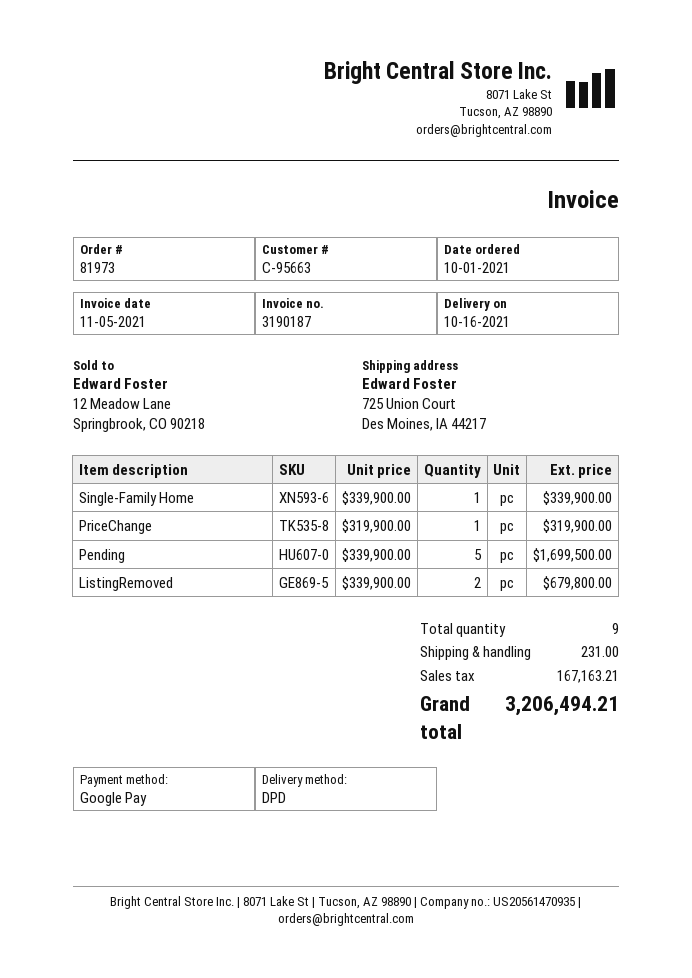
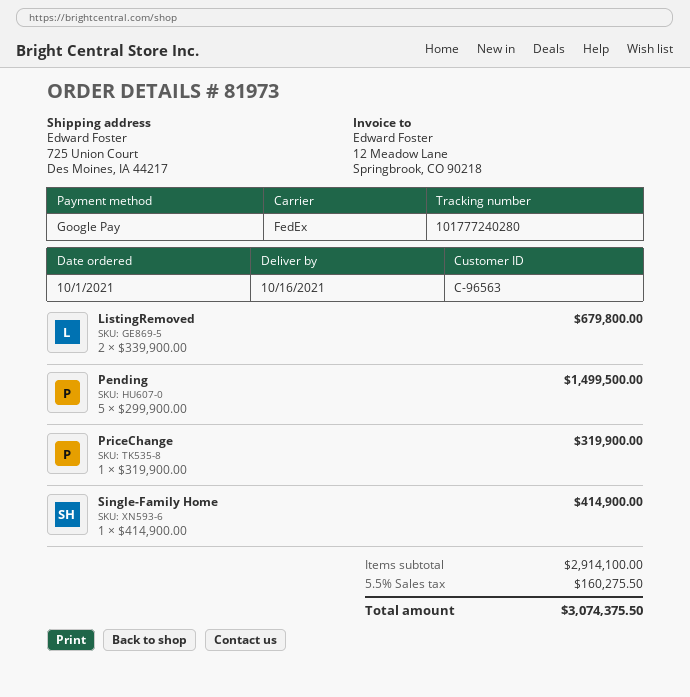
customer number: C-95663 -> C-96563
shipping method: DPD -> FedEx
Single-Family Home: 1 x 339900.00 = 339900.00 -> 1 x 414900.00 = 414900.00
Pending: 5 x 339900.00 = 1699500.00 -> 5 x 299900.00 = 1499500.00
shipping: 231.00 -> none
tax: 167163.21 -> 160275.50
total: 3206494.21 -> 3074375.50

